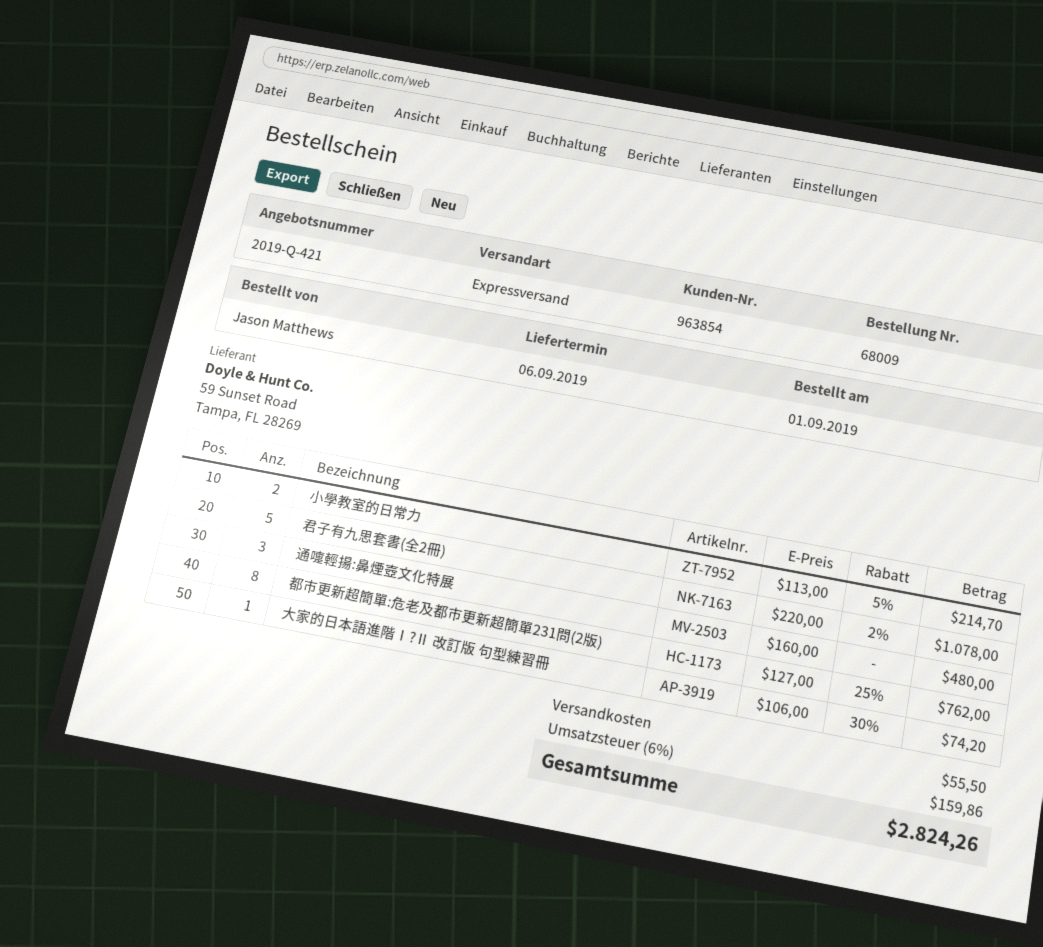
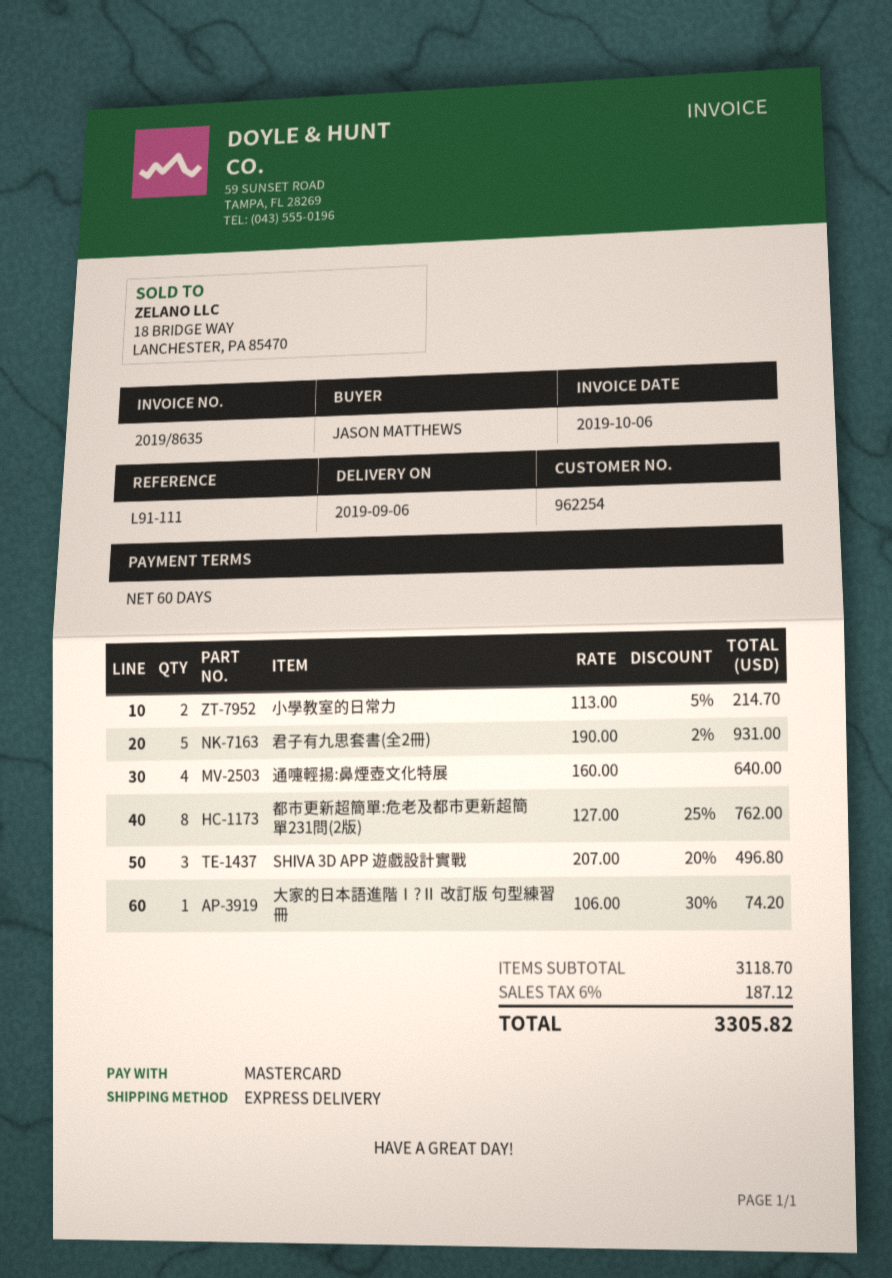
customer number: 963854 -> 962254
君子有九思套書(全2冊): 5 x 220.00 - 2% = 1078.00 -> 5 x 190.00 - 2% = 931.00
通嚏輕揚:鼻煙壺文化特展: 3 x 160.00 = 480.00 -> 4 x 160.00 = 640.00
SHIVA 3D APP 遊戲設計實戰: none -> 3 x 207.00 - 20% = 496.80
shipping: 55.50 -> none
tax: 6% = 159.86 -> 6% = 187.12
total: 2824.26 -> 3305.82

